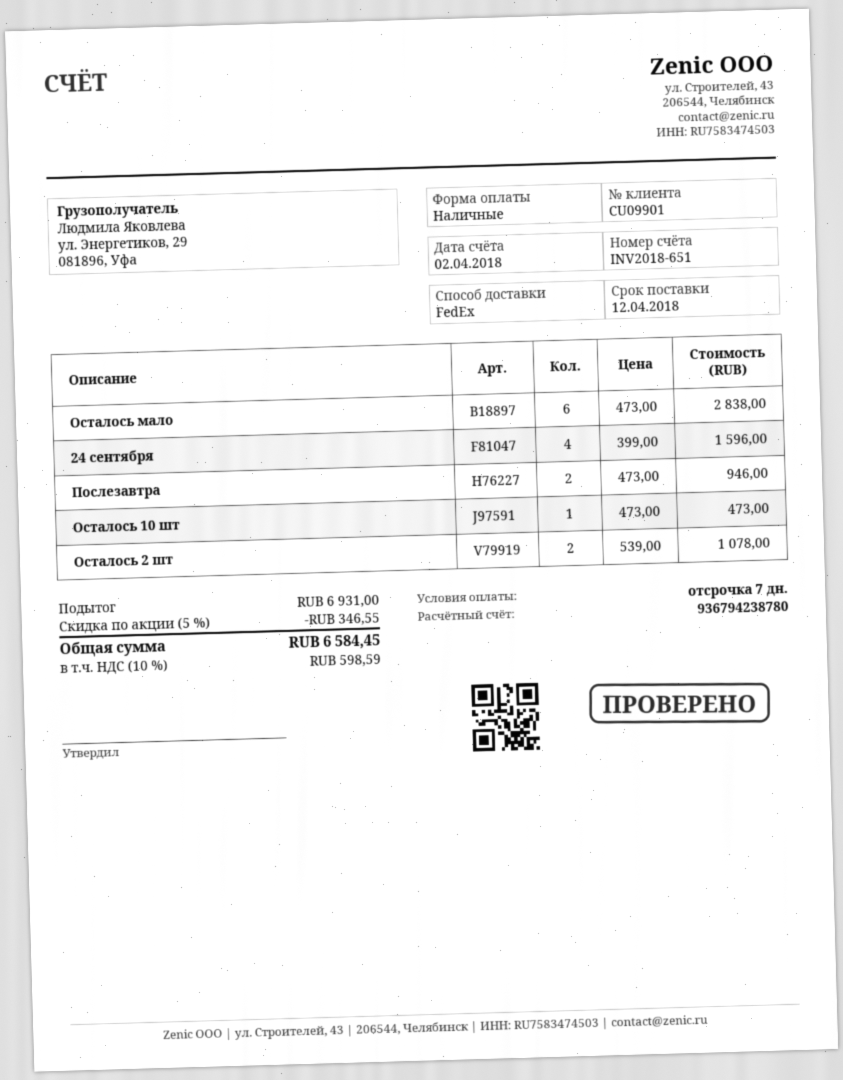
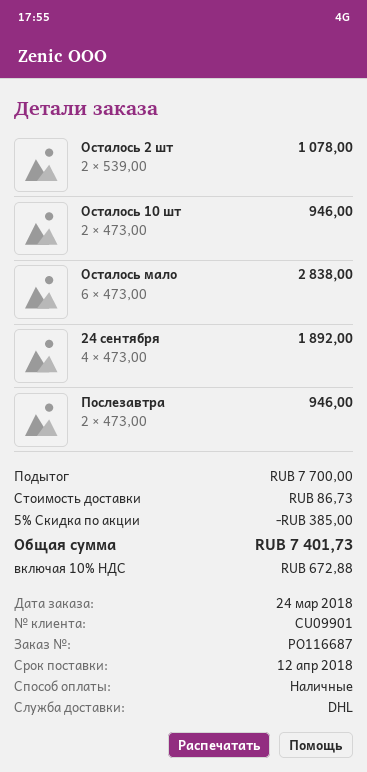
shipping method: FedEx -> DHL
24 сентября: 4 x 399.00 = 1596.00 -> 4 x 473.00 = 1892.00
Осталось 10 шт: 1 x 473.00 = 473.00 -> 2 x 473.00 = 946.00
subtotal: 6931.00 -> 7700.00
discount: 5% = 346.55 -> 5% = 385.00
shipping: none -> 86.73
tax: 10% = 598.59 -> 10% = 672.88
total: 6584.45 -> 7401.73

